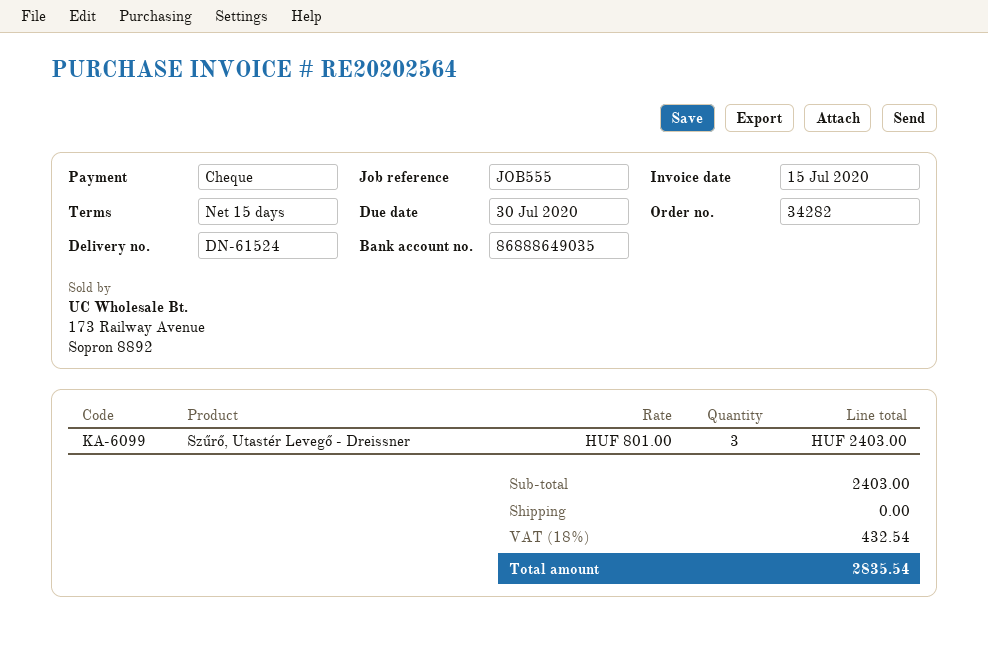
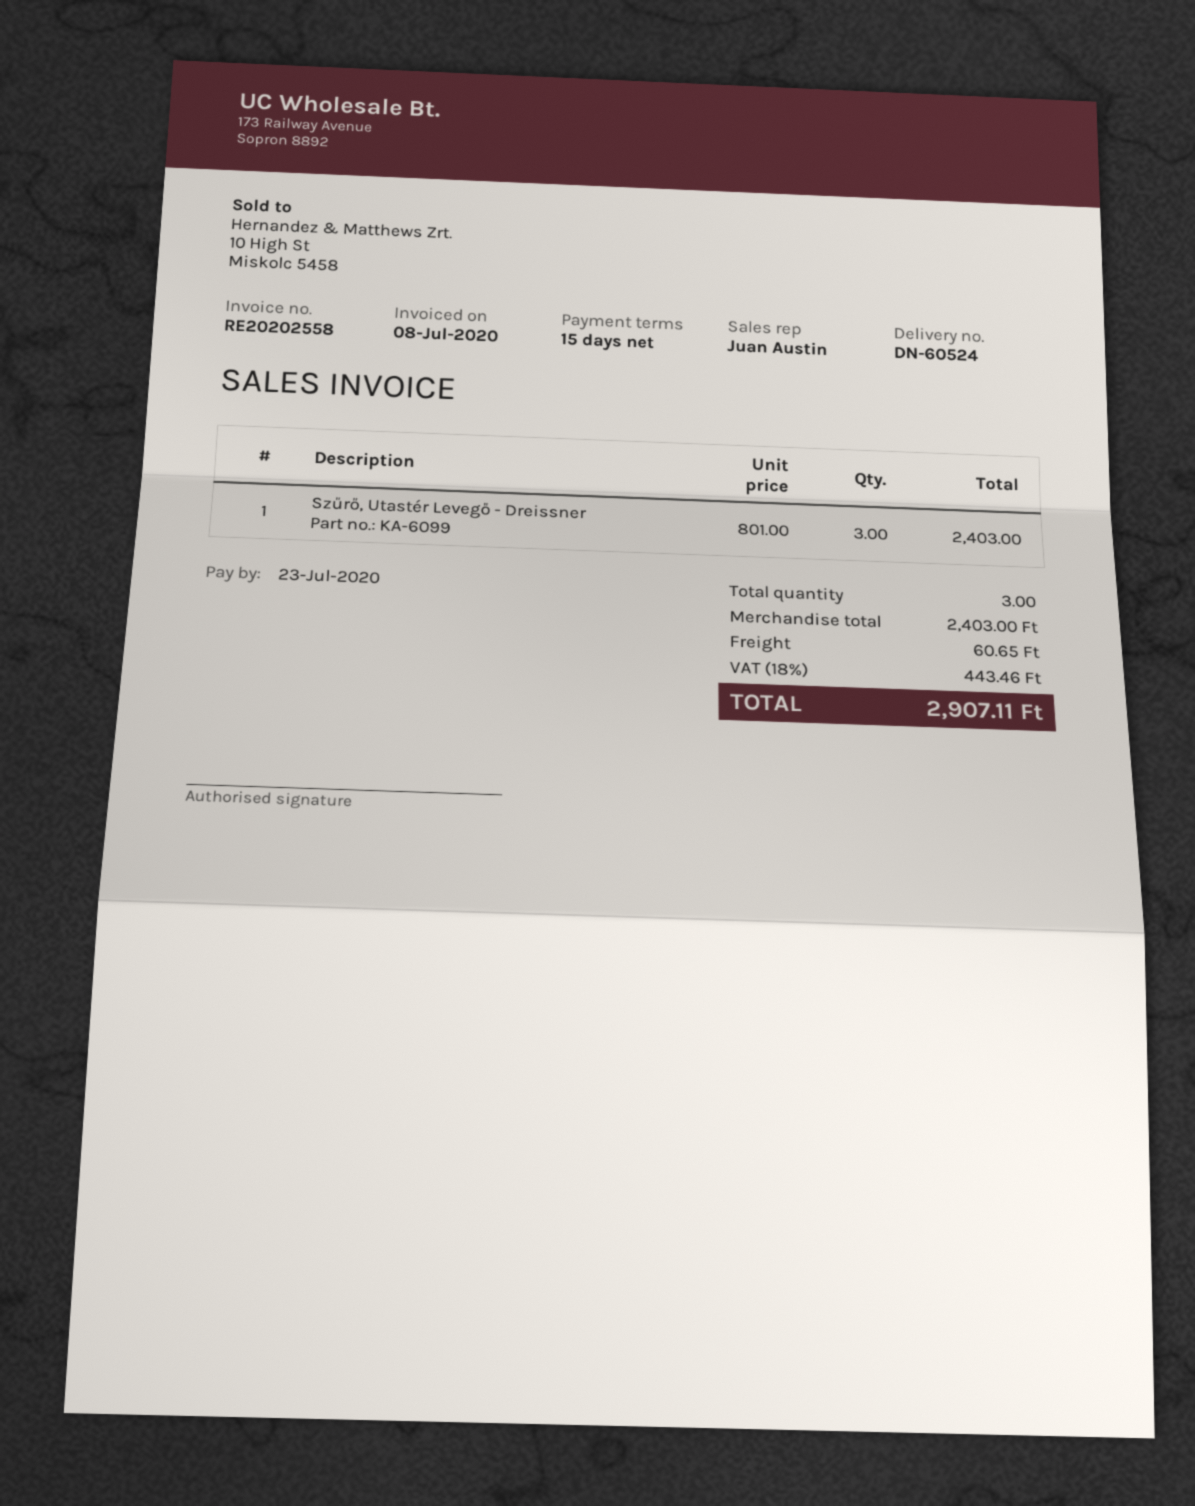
delivery note number: DN-61524 -> DN-60524
invoice number: RE20202564 -> RE20202558
invoice date: 2020-07-15 -> 2020-07-08
due date: 2020-07-30 -> 2020-07-23
shipping: 0.00 -> 60.65
tax: 18% = 432.54 -> 18% = 443.46
total: 2835.54 -> 2907.11

